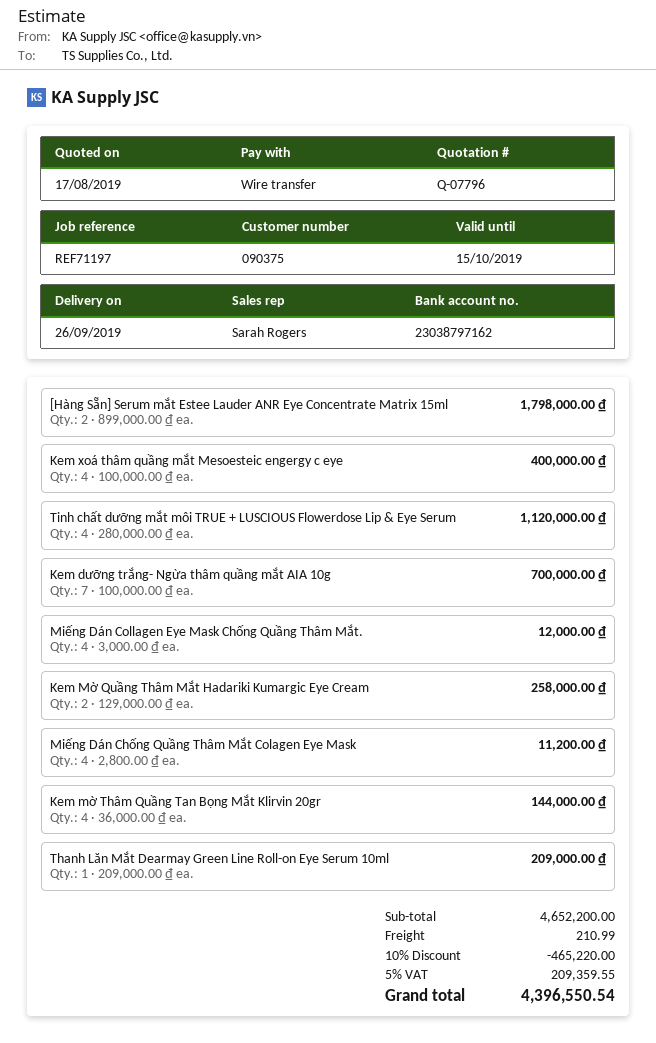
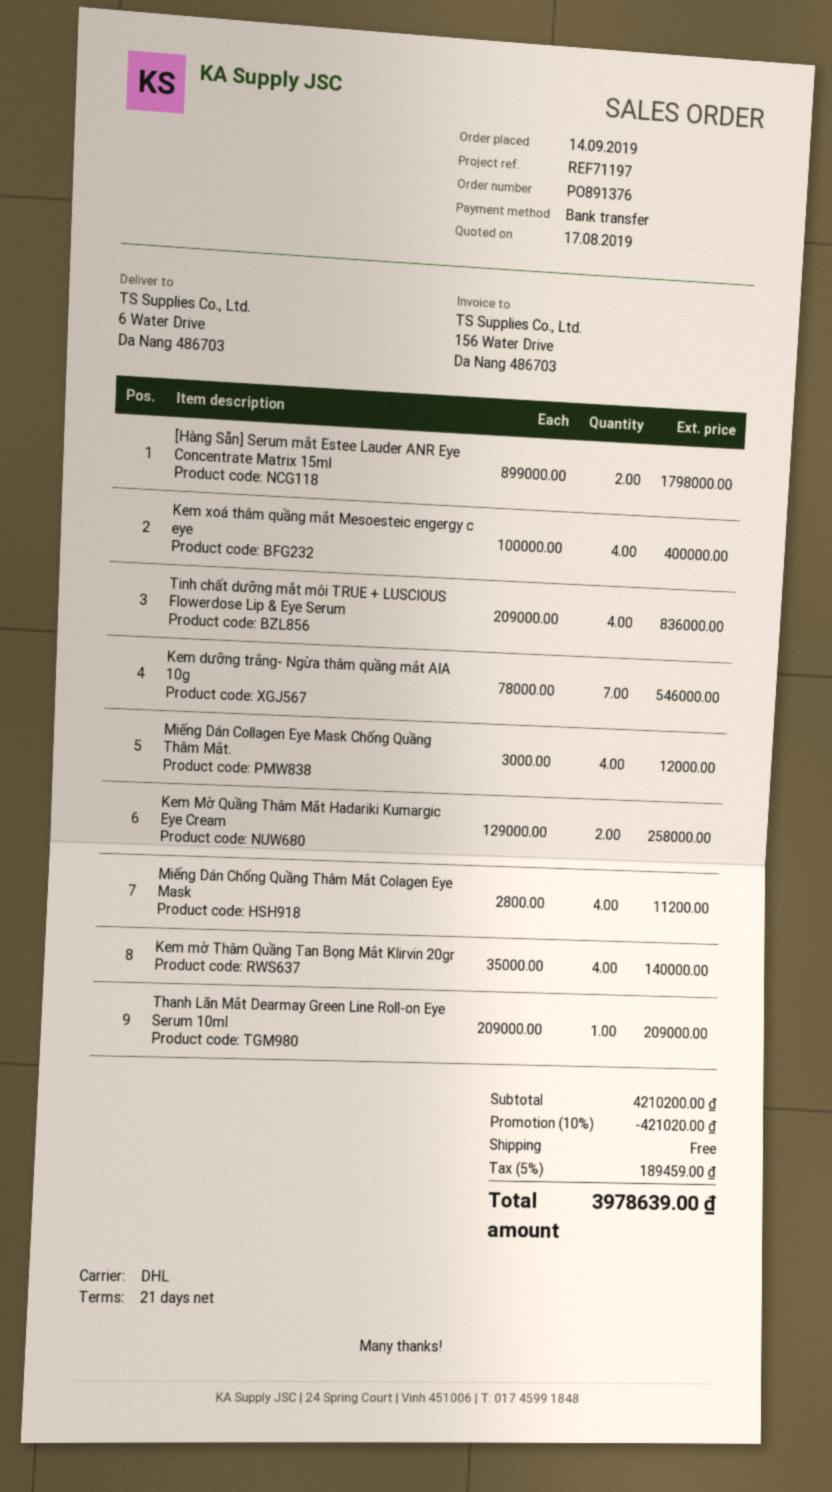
Tinh chất dưỡng mắt môi TRUE + LUSCIOUS Flowerdose Lip & Eye Serum: 4 x 280000.00 = 1120000.00 -> 4 x 209000.00 = 836000.00
Kem dưỡng trắng- Ngừa thâm quầng mắt AIA 10g: 7 x 100000.00 = 700000.00 -> 7 x 78000.00 = 546000.00
Kem mờ Thâm Quầng Tan Bọng Mắt Klirvin 20gr: 4 x 36000.00 = 144000.00 -> 4 x 35000.00 = 140000.00
subtotal: 4652200.00 -> 4210200.00
discount: 10% = 465220.00 -> 10% = 421020.00
shipping: 210.99 -> 0.00
tax: 5% = 209359.55 -> 5% = 189459.00
total: 4396550.54 -> 3978639.00

